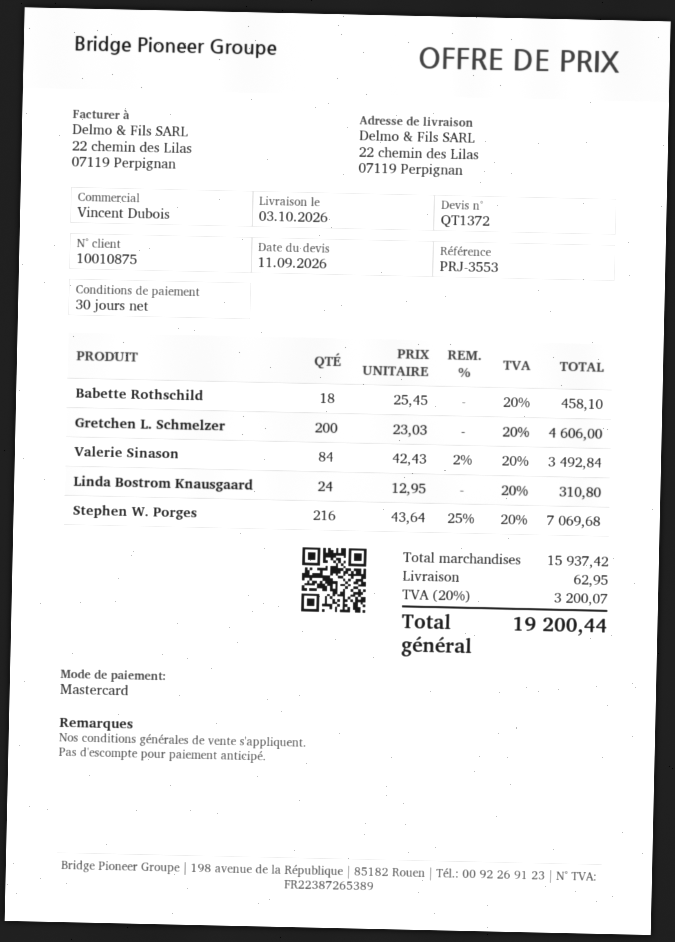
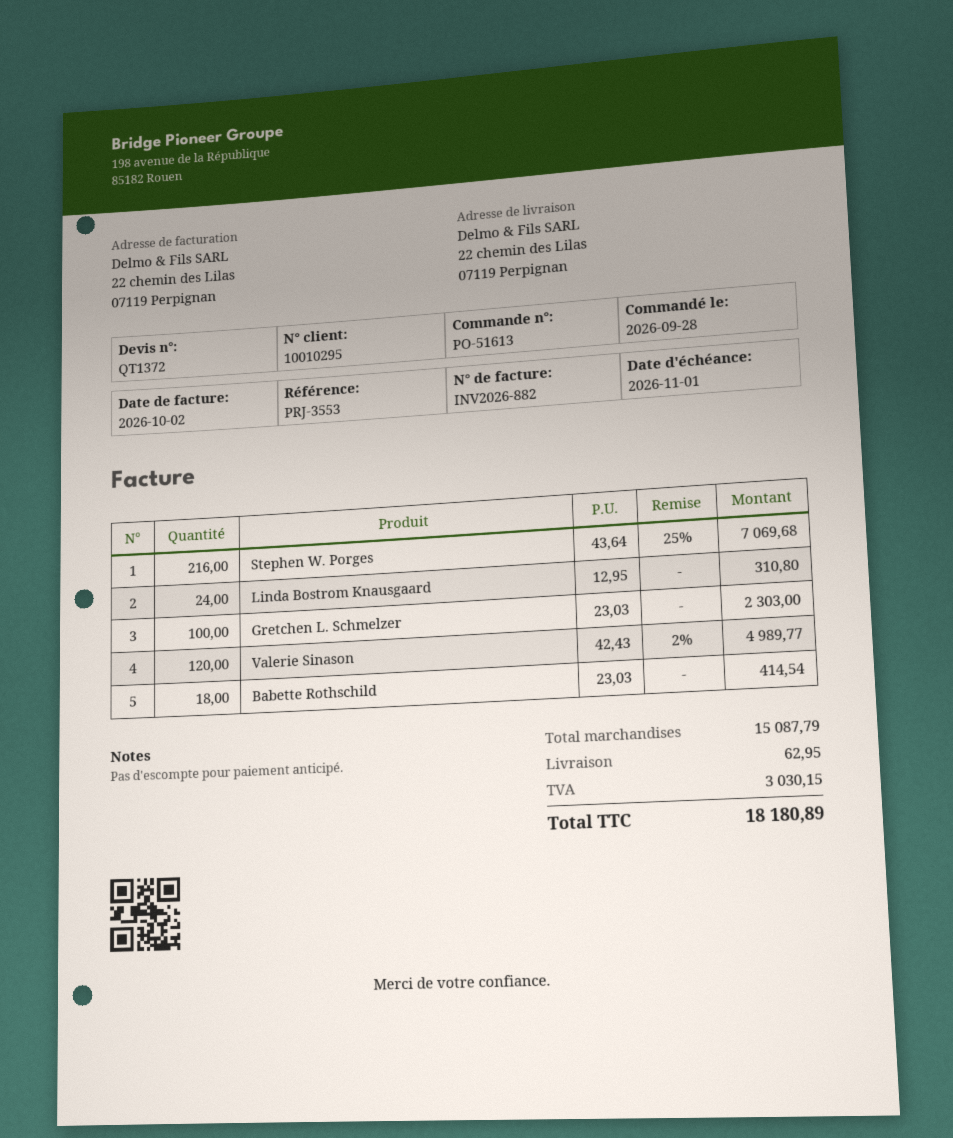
customer number: 10010875 -> 10010295
Babette Rothschild: 18 x 25.45 = 458.10 -> 18 x 23.03 = 414.54
Gretchen L. Schmelzer: 200 x 23.03 = 4606.00 -> 100 x 23.03 = 2303.00
Valerie Sinason: 84 x 42.43 - 2% = 3492.84 -> 120 x 42.43 - 2% = 4989.77
subtotal: 15937.42 -> 15087.79
tax: 3200.07 -> 3030.15
total: 19200.44 -> 18180.89

